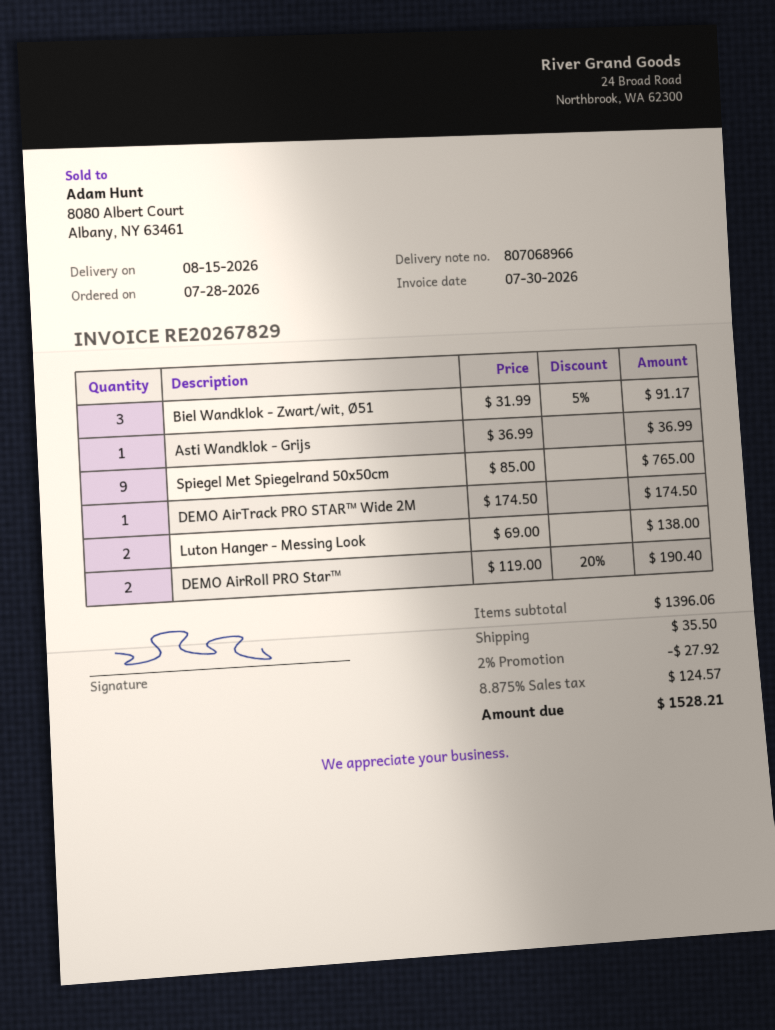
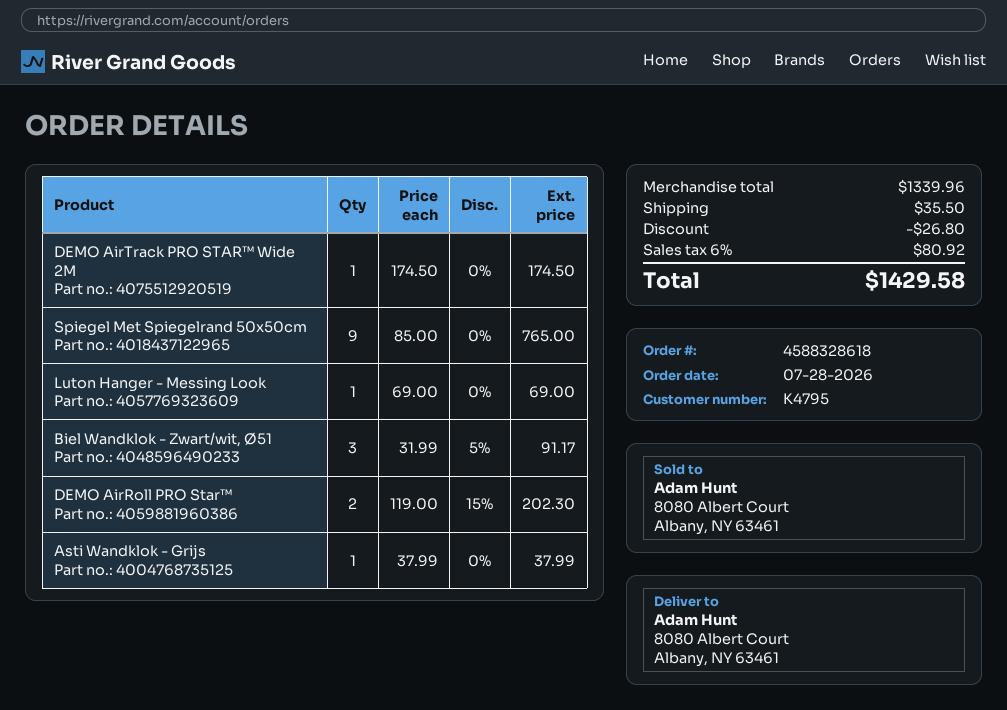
Asti Wandklok - Grijs: 1 x 36.99 = 36.99 -> 1 x 37.99 = 37.99
Luton Hanger - Messing Look: 2 x 69.00 = 138.00 -> 1 x 69.00 = 69.00
DEMO AirRoll PRO Star™: 2 x 119.00 - 20% = 190.40 -> 2 x 119.00 - 15% = 202.30
subtotal: 1396.06 -> 1339.96
discount: 27.92 -> 26.80
tax: 8.875% = 124.57 -> 6% = 80.92
total: 1528.21 -> 1429.58

